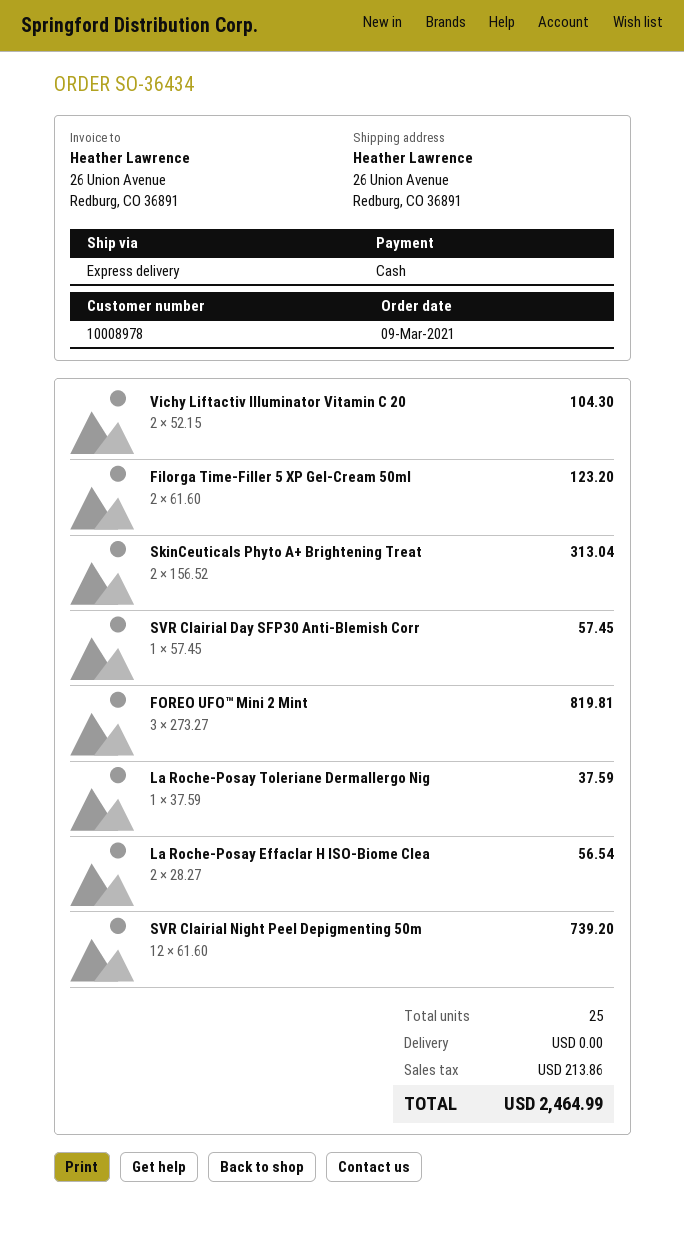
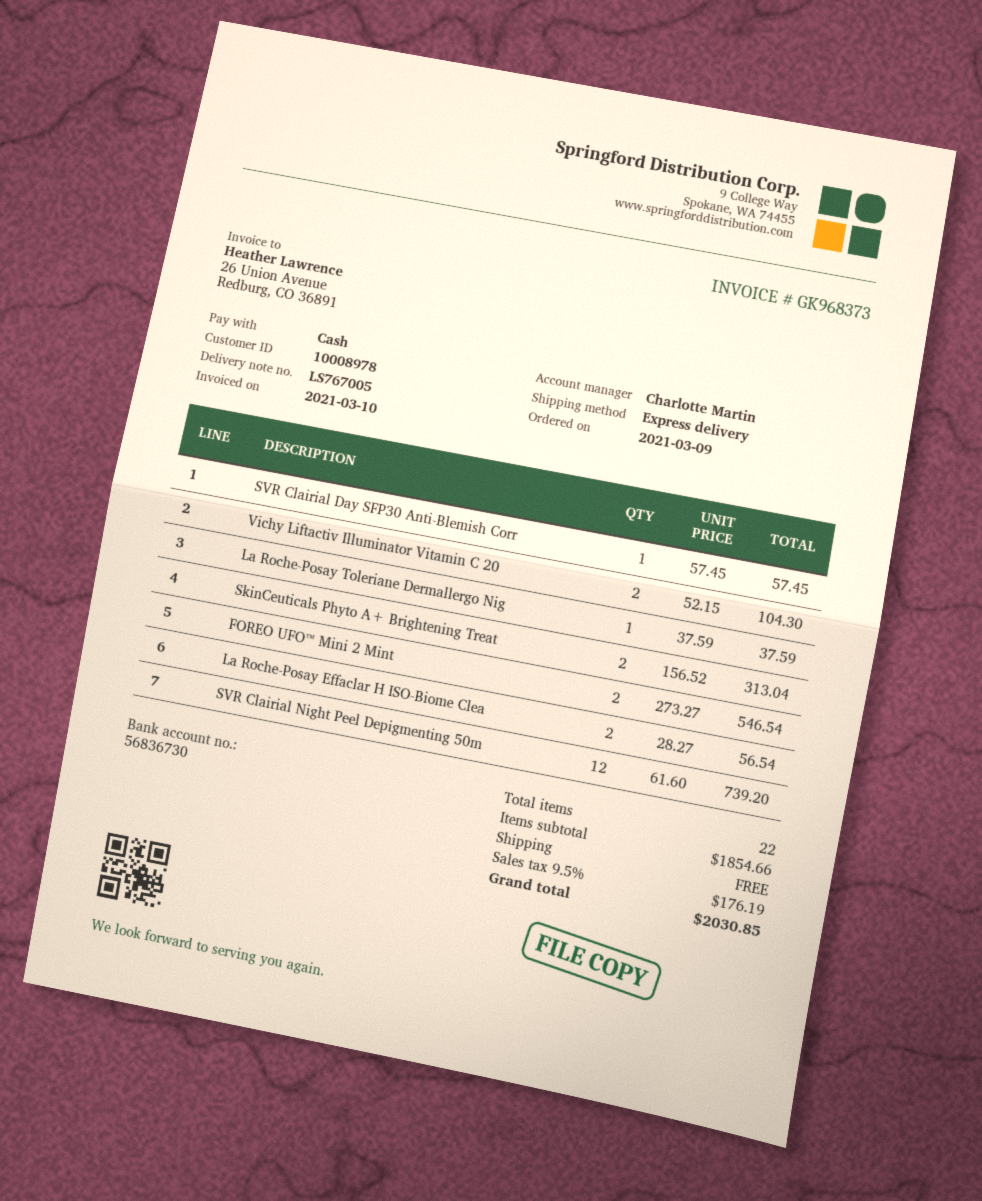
Filorga Time-Filler 5 XP Gel-Cream 50ml: 2 x 61.60 = 123.20 -> none
FOREO UFO™ Mini 2 Mint: 3 x 273.27 = 819.81 -> 2 x 273.27 = 546.54
total quantity: 25 -> 22
tax: 213.86 -> 176.19
total: 2464.99 -> 2030.85

